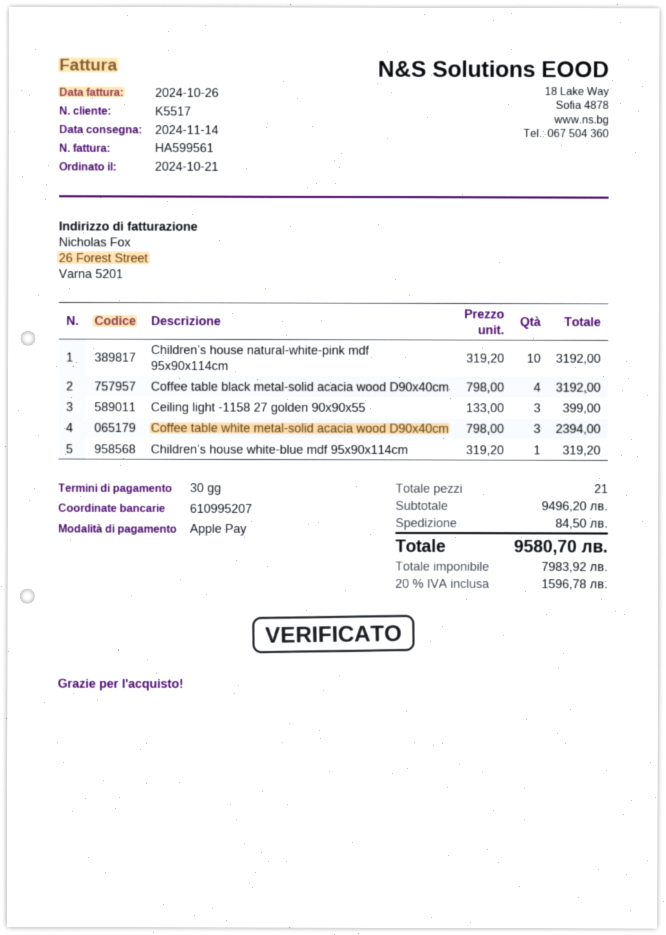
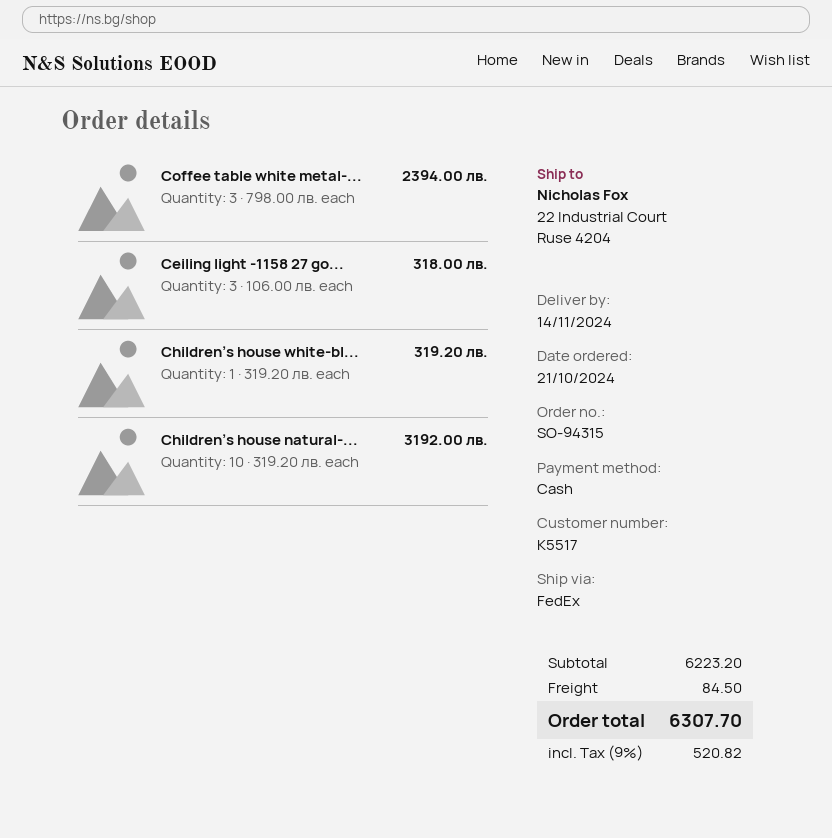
payment method: Apple Pay -> cash
Coffee table black metal-solid acacia wood D90x40cm: 4 x 798.00 = 3192.00 -> none
Ceiling light -1158 27 golden 90x90x55: 3 x 133.00 = 399.00 -> 3 x 106.00 = 318.00
subtotal: 9496.20 -> 6223.20
tax: 20% = 1596.78 -> 9% = 520.82
total: 9580.70 -> 6307.70

